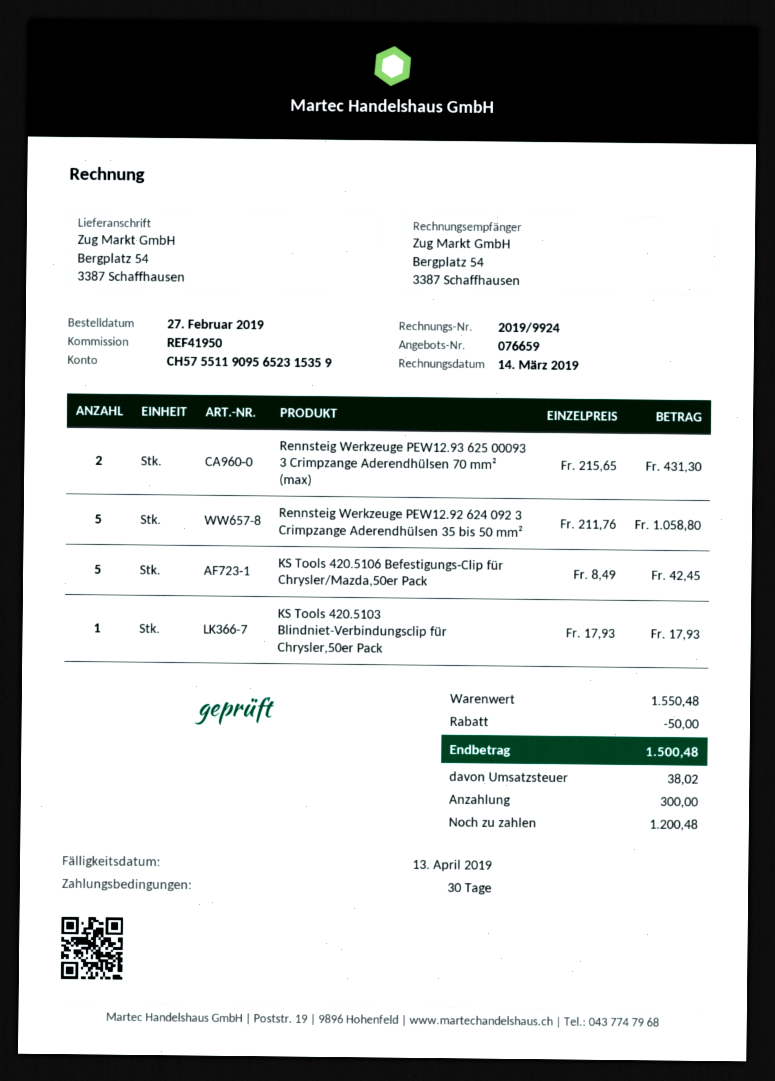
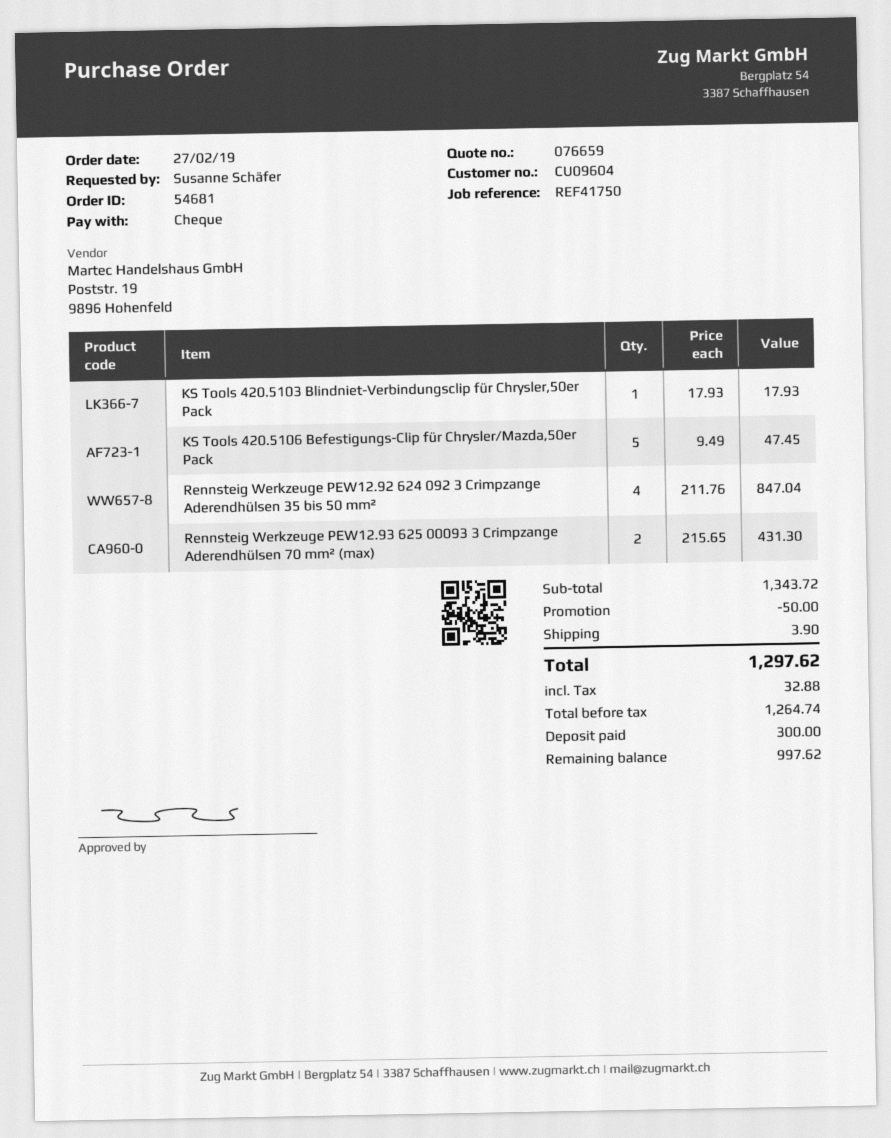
reference: REF41950 -> REF41750
Rennsteig Werkzeuge PEW12.92 624 092 3 Crimpzange Aderendhülsen 35 bis 50 mm²: 5 x 211.76 = 1058.80 -> 4 x 211.76 = 847.04
KS Tools 420.5106 Befestigungs-Clip für Chrysler/Mazda,50er Pack: 5 x 8.49 = 42.45 -> 5 x 9.49 = 47.45
subtotal: 1550.48 -> 1343.72
shipping: none -> 3.90
tax: 38.02 -> 32.88
total: 1500.48 -> 1297.62
balance: 1200.48 -> 997.62

